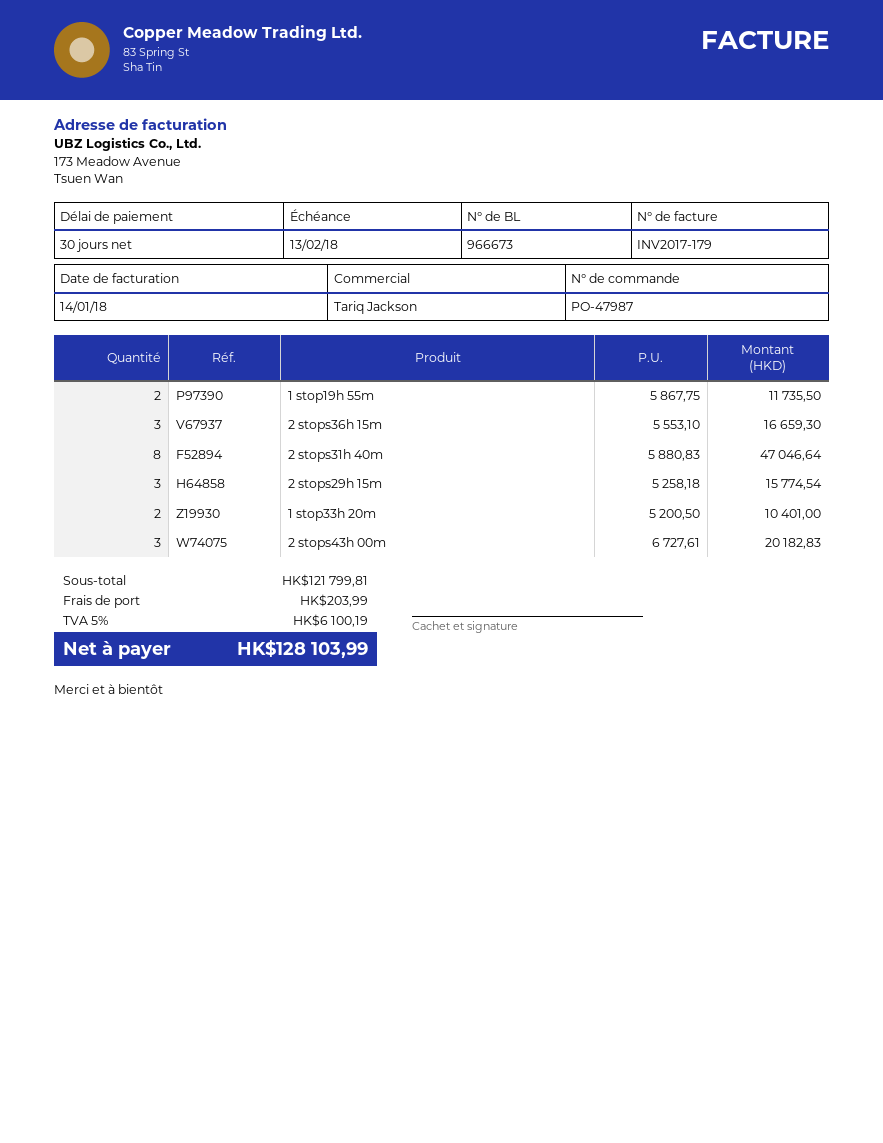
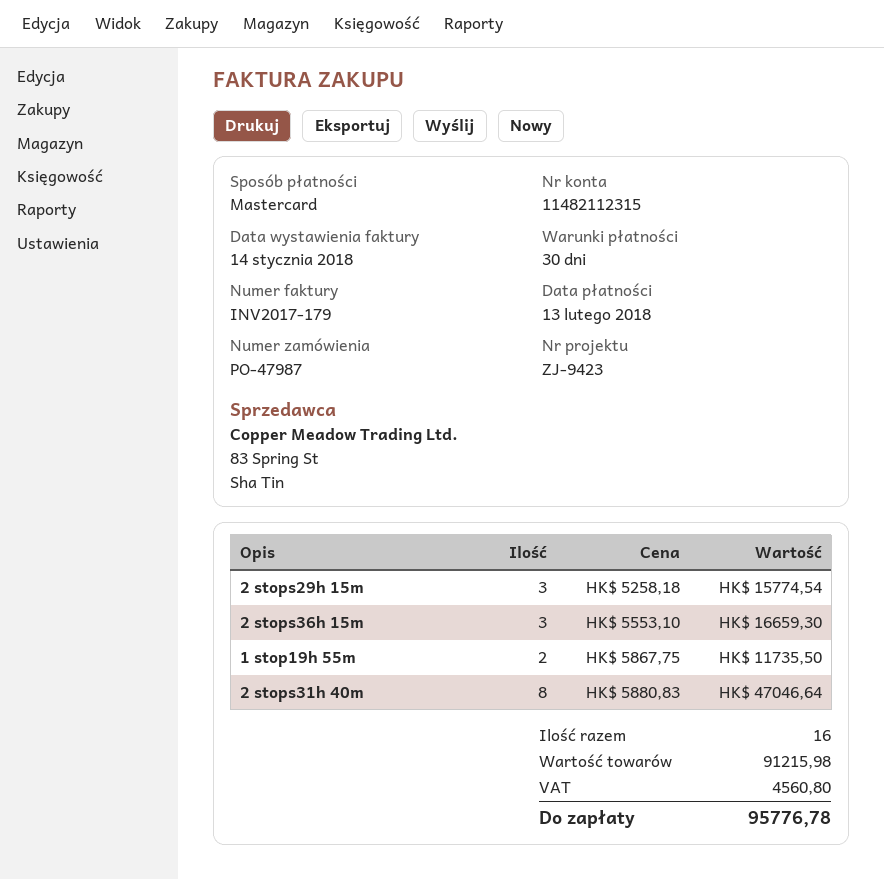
1 stop33h 20m: 2 x 5200.50 = 10401.00 -> none
2 stops43h 00m: 3 x 6727.61 = 20182.83 -> none
subtotal: 121799.81 -> 91215.98
shipping: 203.99 -> none
tax: 6100.19 -> 4560.80
total: 128103.99 -> 95776.78

